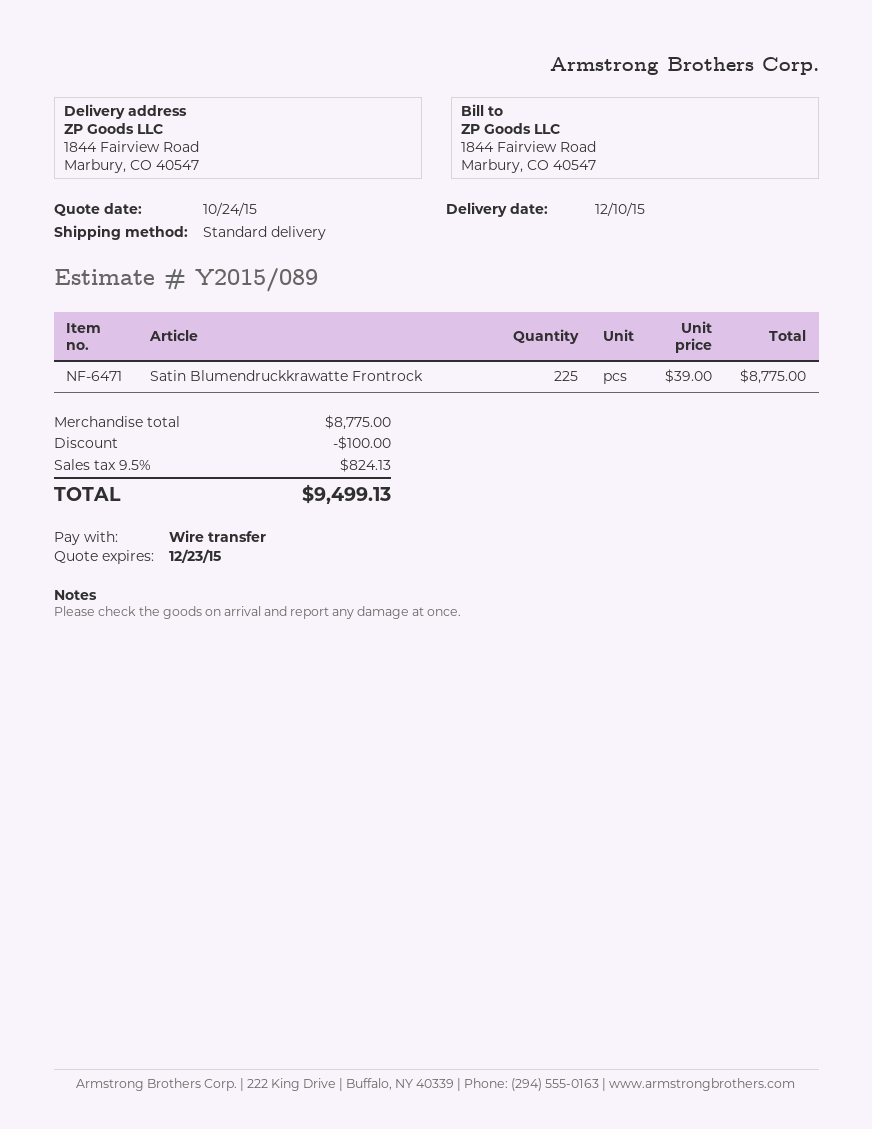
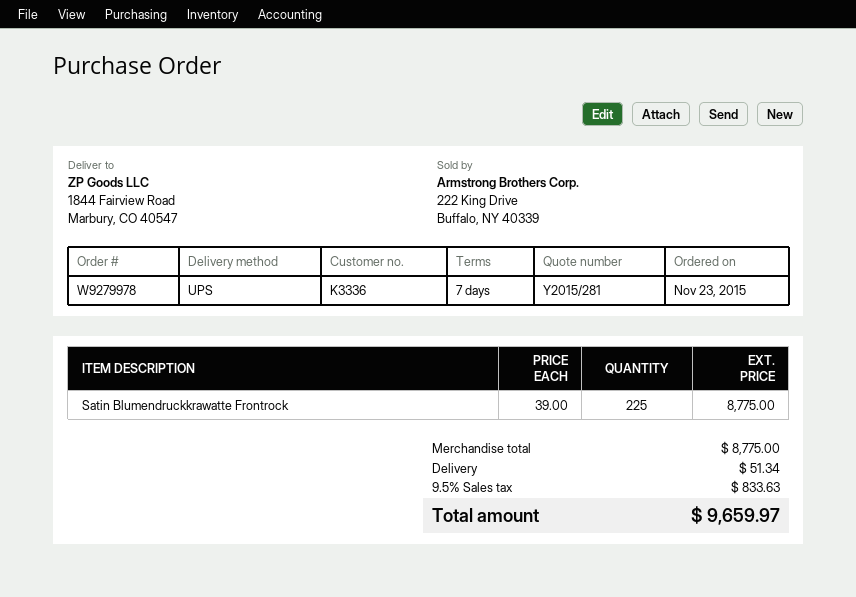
quote number: Y2015/089 -> Y2015/281
shipping method: standard -> UPS
discount: 100.00 -> none
shipping: none -> 51.34
tax: 9.5% = 824.13 -> 9.5% = 833.63
total: 9499.13 -> 9659.97

